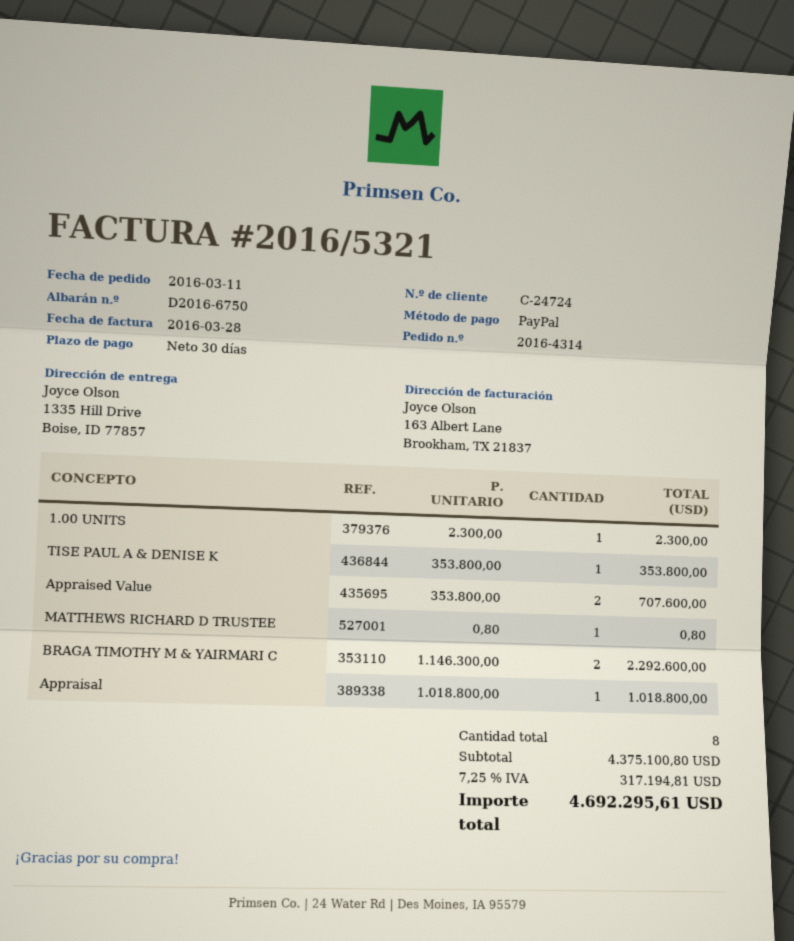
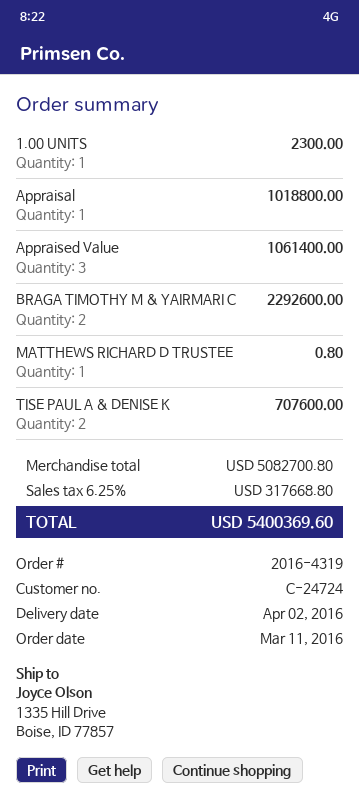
order number: 2016-4314 -> 2016-4319
TISE PAUL A & DENISE K: 1 for 353800.00 -> 2 for 707600.00
Appraised Value: 2 for 707600.00 -> 3 for 1061400.00
subtotal: 4375100.80 -> 5082700.80
tax: 7.25% = 317194.81 -> 6.25% = 317668.80
total: 4692295.61 -> 5400369.60

